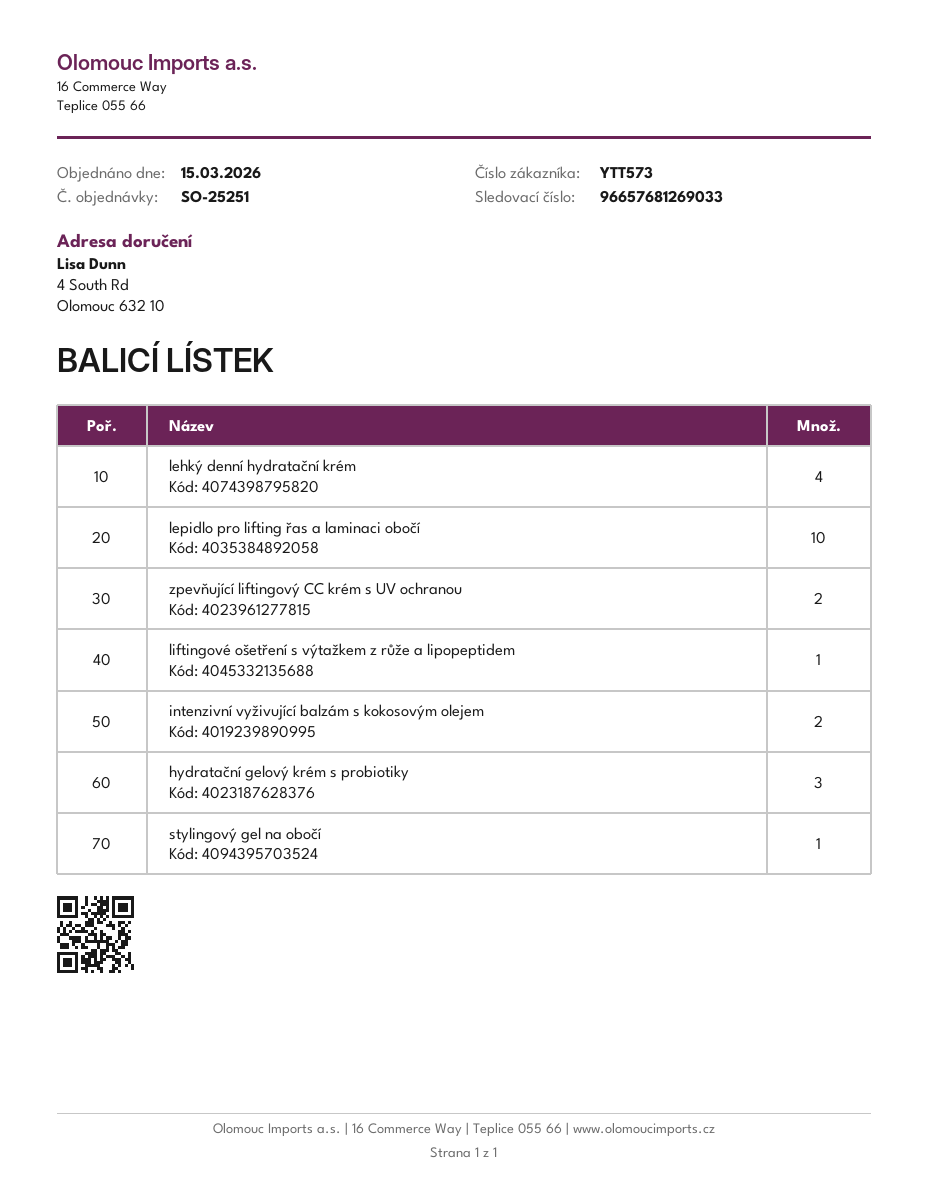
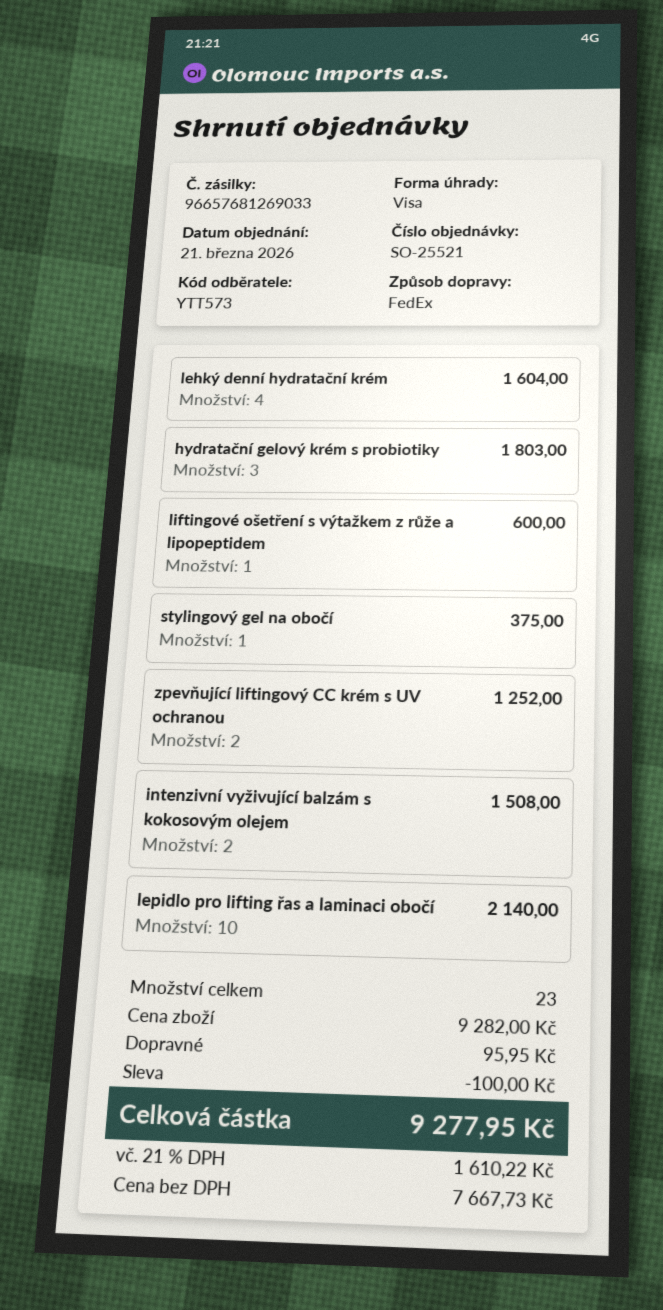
order number: SO-25251 -> SO-25521
order date: 2026-03-15 -> 2026-03-21

